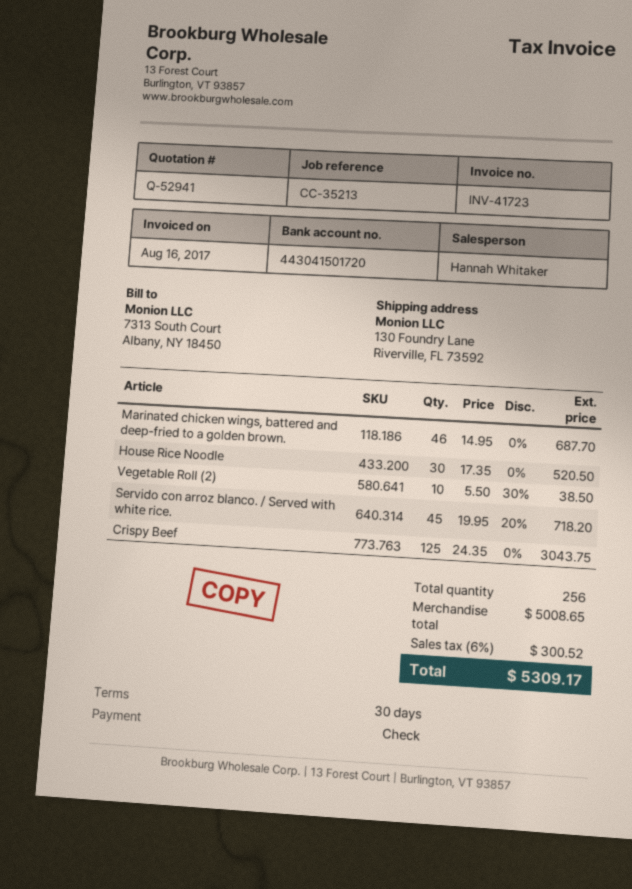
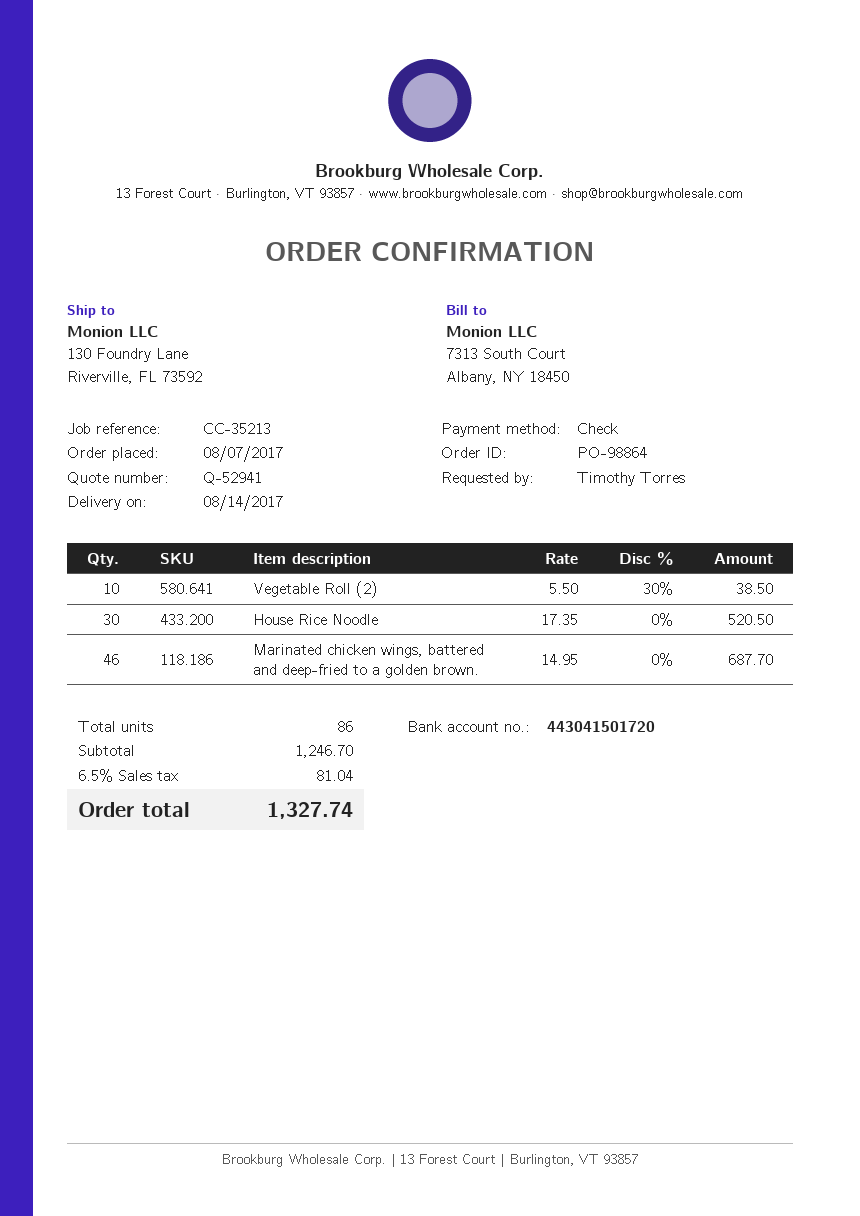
Servido con arroz blanco. / Served with white rice.: 45 x 19.95 - 20% = 718.20 -> none
Crispy Beef: 125 x 24.35 = 3043.75 -> none
total quantity: 256 -> 86
subtotal: 5008.65 -> 1246.70
tax: 6% = 300.52 -> 6.5% = 81.04
total: 5309.17 -> 1327.74

